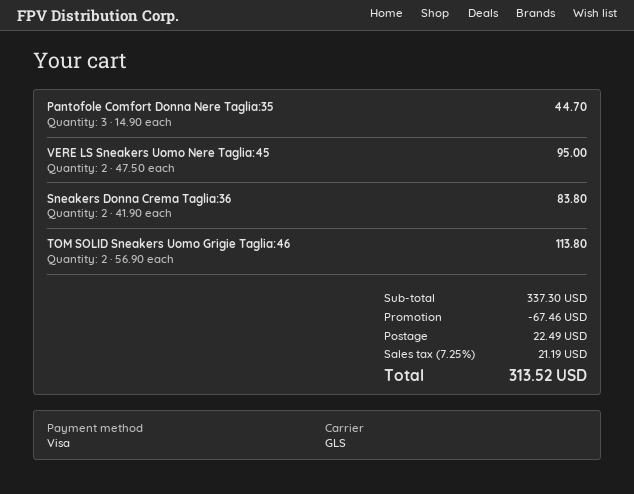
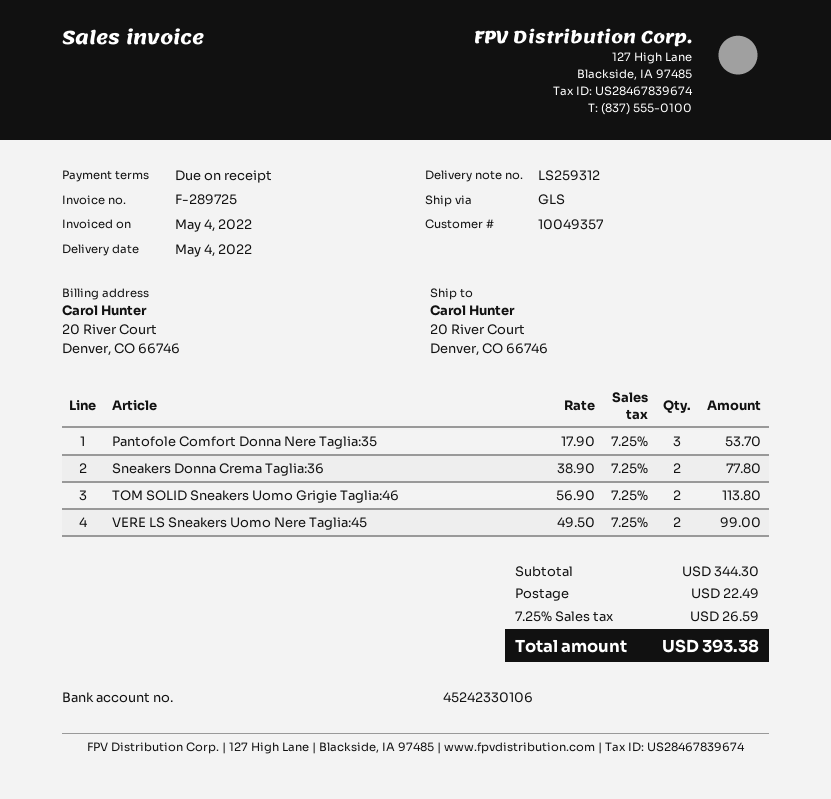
Pantofole Comfort Donna Nere Taglia:35: 3 x 14.90 = 44.70 -> 3 x 17.90 = 53.70
VERE LS Sneakers Uomo Nere Taglia:45: 2 x 47.50 = 95.00 -> 2 x 49.50 = 99.00
Sneakers Donna Crema Taglia:36: 2 x 41.90 = 83.80 -> 2 x 38.90 = 77.80
subtotal: 337.30 -> 344.30
discount: 67.46 -> none
tax: 7.25% = 21.19 -> 7.25% = 26.59
total: 313.52 -> 393.38

